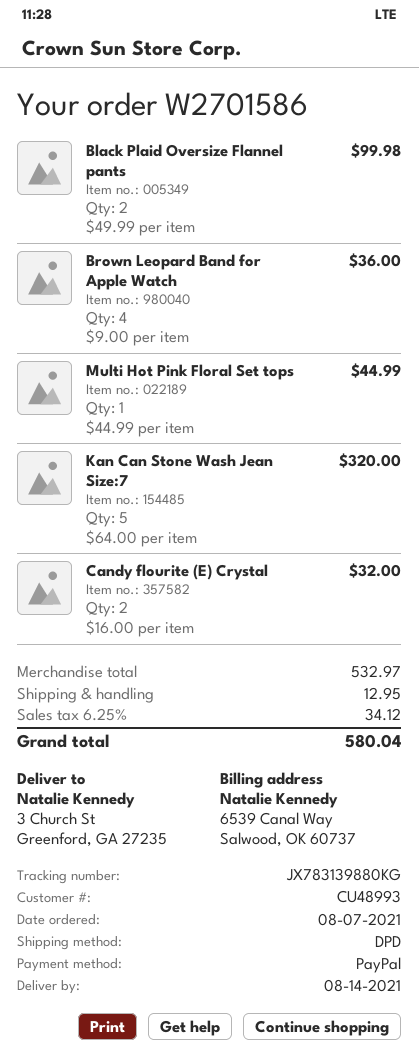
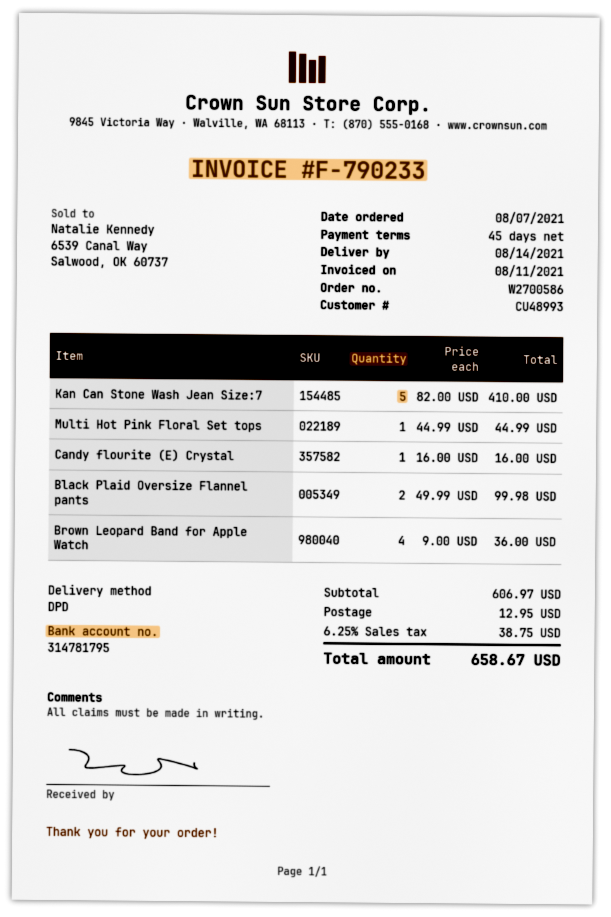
order number: W2701586 -> W2700586
Kan Can Stone Wash Jean Size:7: 5 x 64.00 = 320.00 -> 5 x 82.00 = 410.00
Candy flourite (E) Crystal: 2 x 16.00 = 32.00 -> 1 x 16.00 = 16.00
subtotal: 532.97 -> 606.97
tax: 6.25% = 34.12 -> 6.25% = 38.75
total: 580.04 -> 658.67

